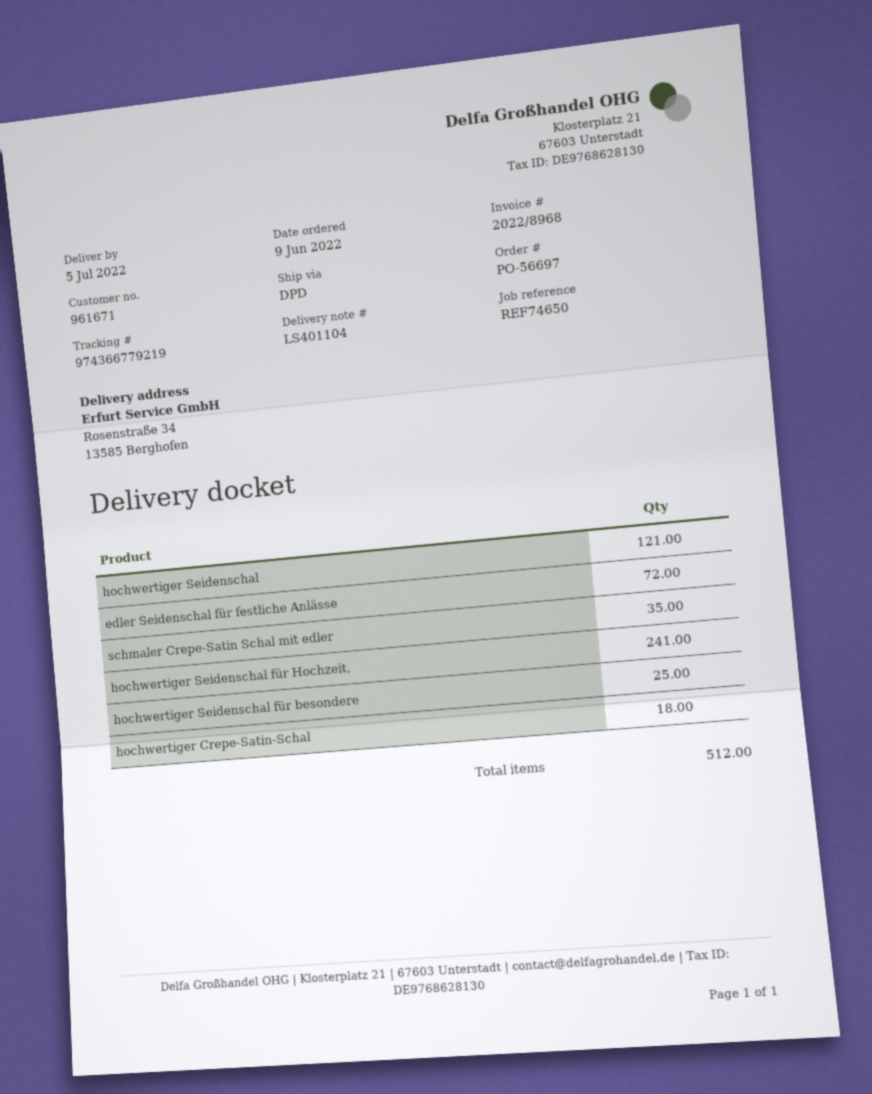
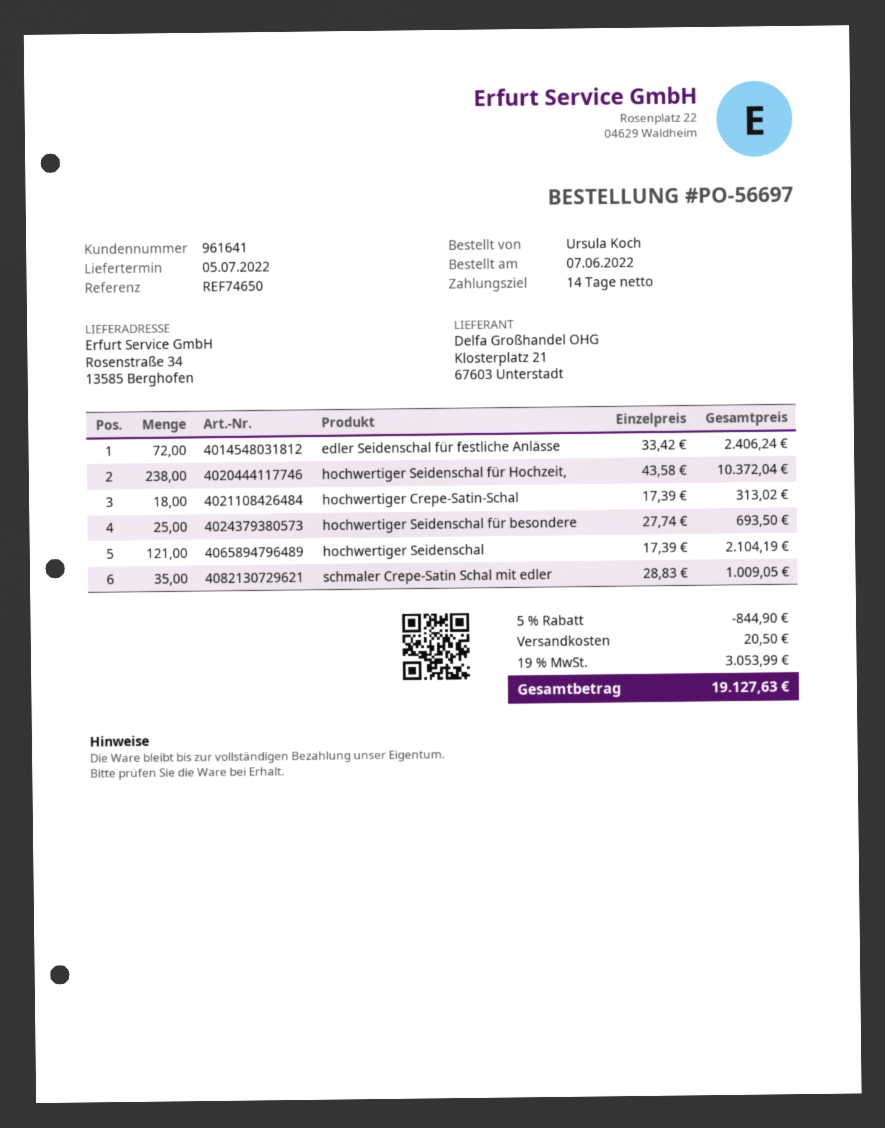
order date: 2022-06-09 -> 2022-06-07
customer number: 961671 -> 961641
hochwertiger Seidenschal für Hochzeit,: 241 -> 238

